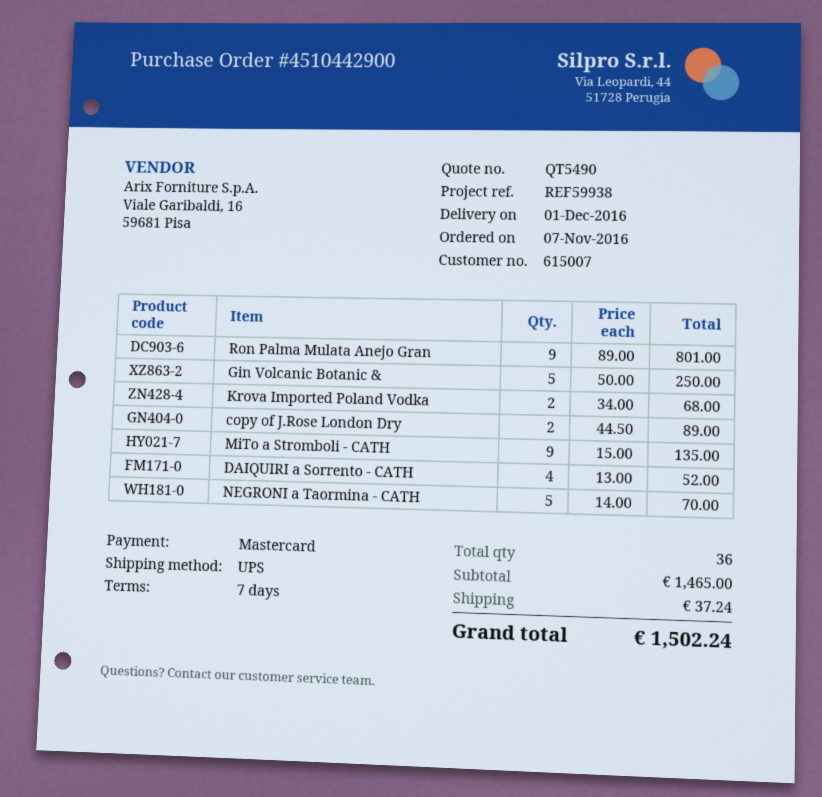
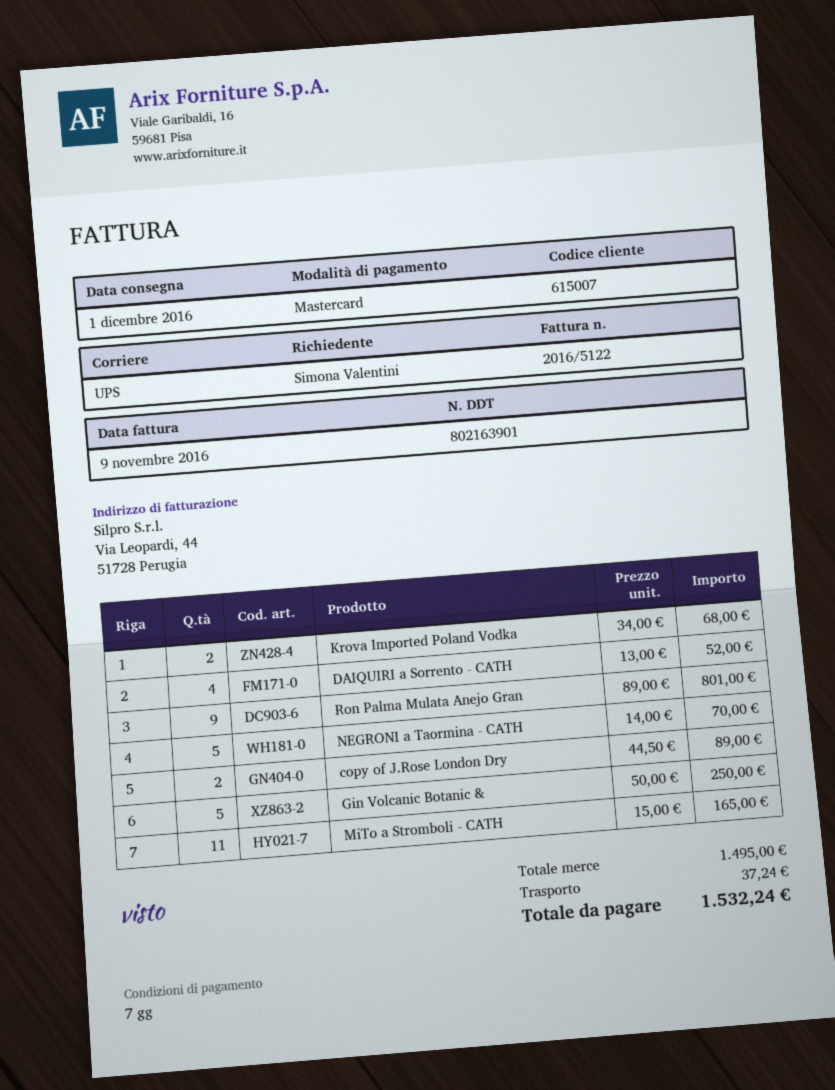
MiTo a Stromboli - CATH: 9 x 15.00 = 135.00 -> 11 x 15.00 = 165.00
subtotal: 1465.00 -> 1495.00
total: 1502.24 -> 1532.24

